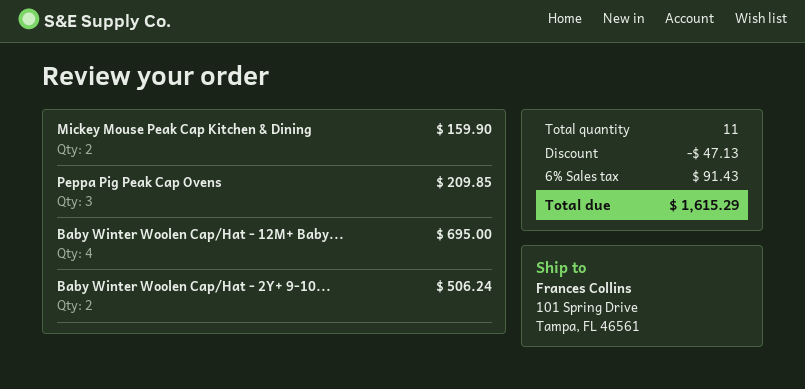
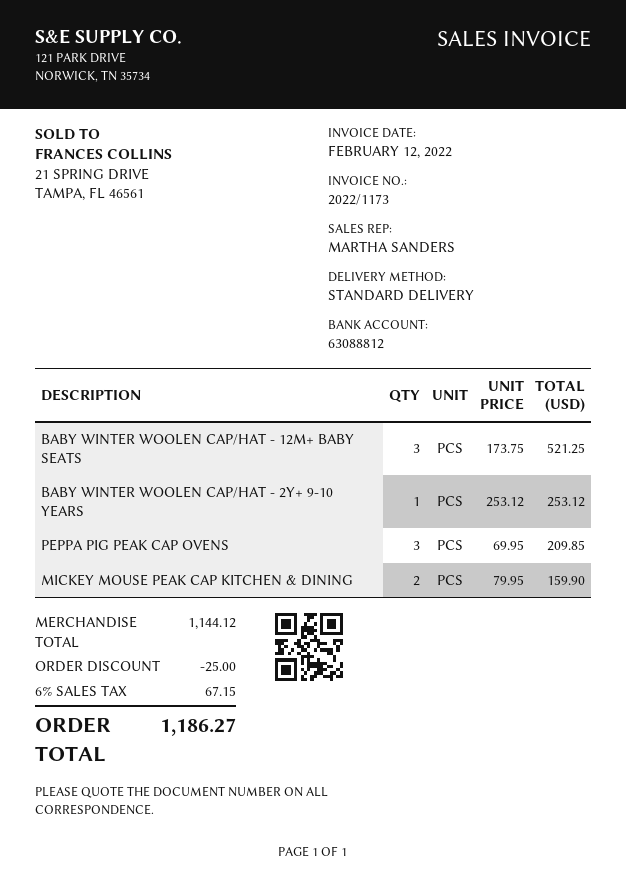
Baby Winter Woolen Cap/Hat - 12M+ Baby...: 4 for 695.00 -> 3 for 521.25
Baby Winter Woolen Cap/Hat - 2Y+ 9-10...: 2 for 506.24 -> 1 for 253.12
discount: 47.13 -> 25.00
tax: 6% = 91.43 -> 6% = 67.15
total: 1615.29 -> 1186.27

